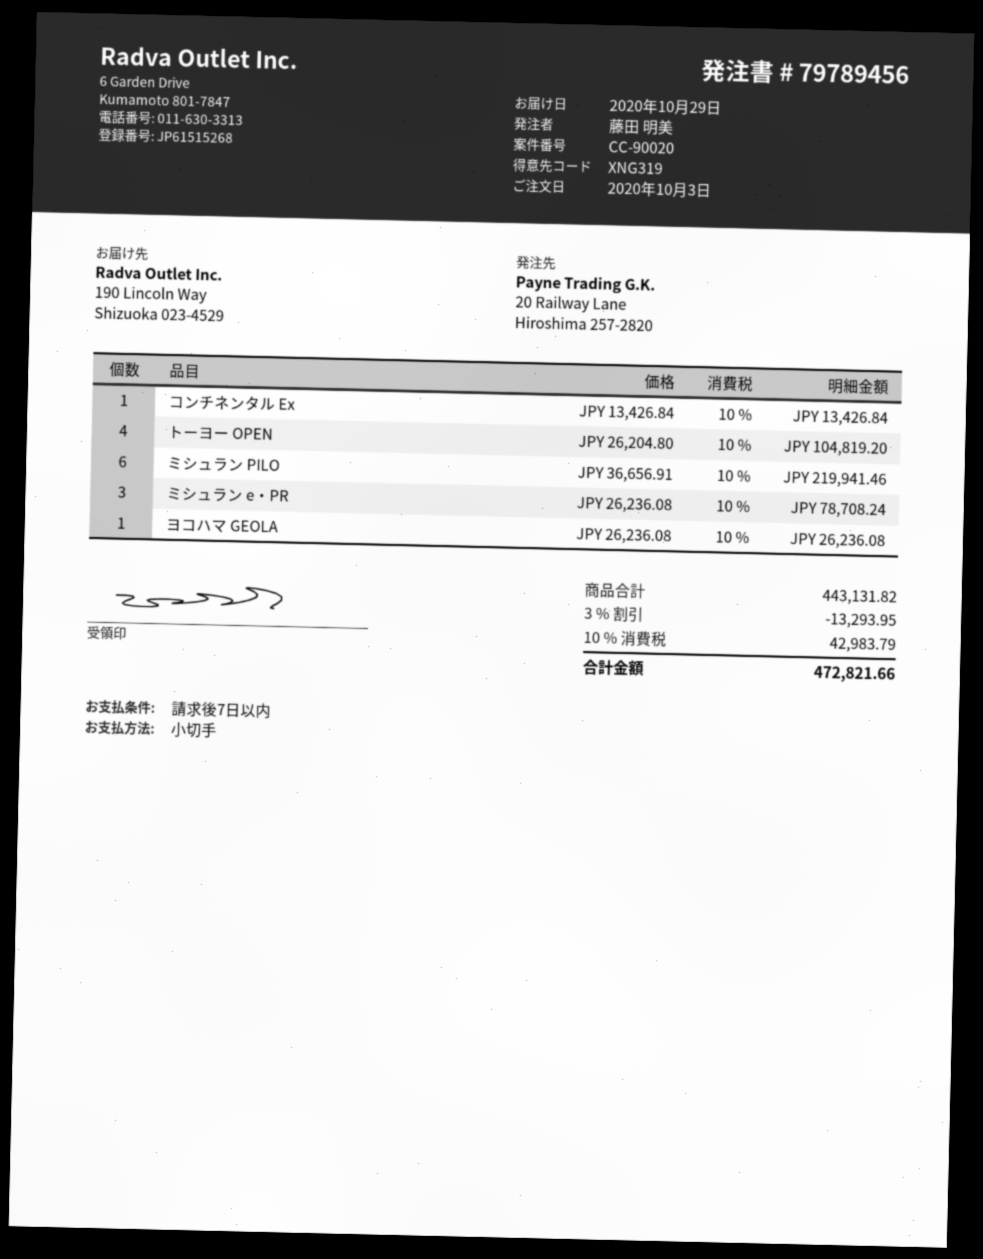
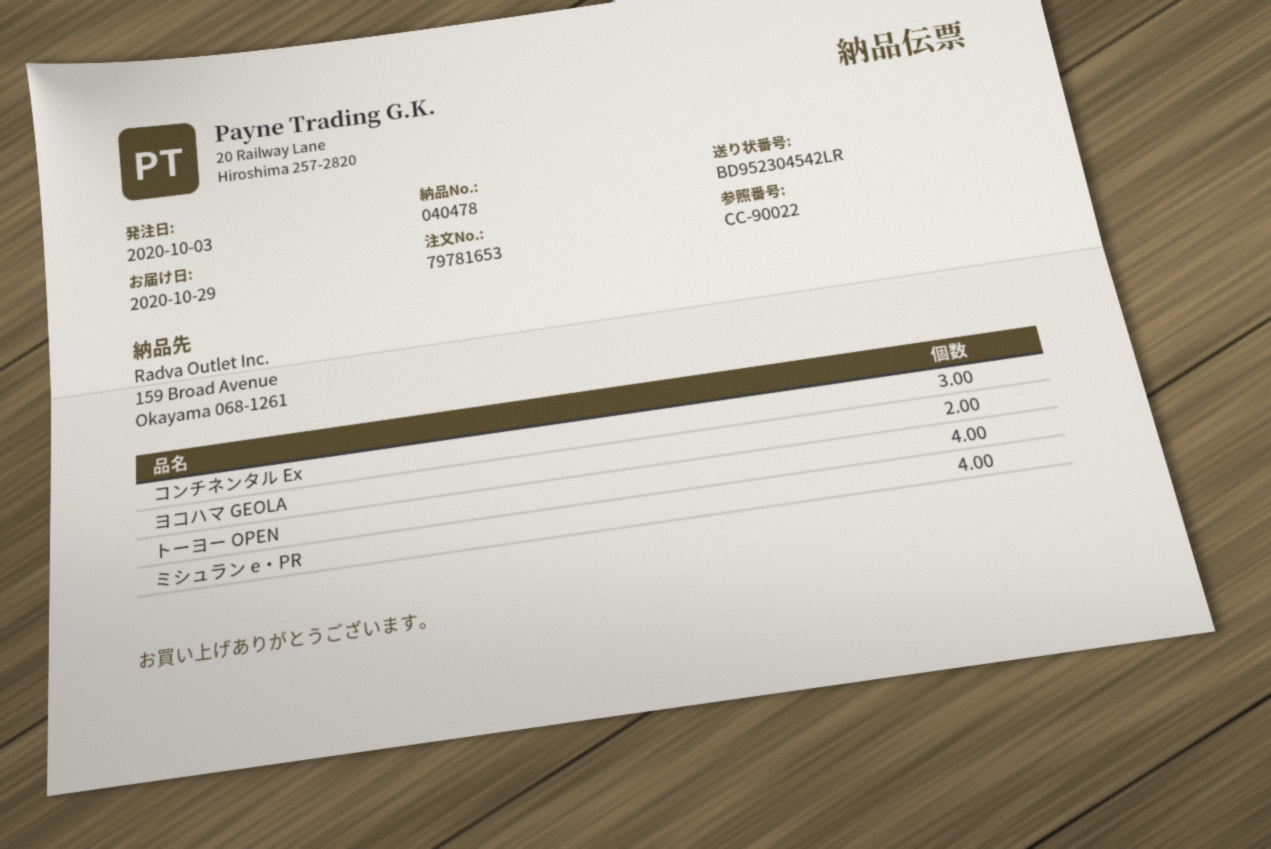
order number: 79789456 -> 79781653
reference: CC-90020 -> CC-90022
ship to: 190 Lincoln Way, Shizuoka 023-4529 -> 159 Broad Avenue, Okayama 068-1261
コンチネンタル Ex: 1 -> 3
ミシュラン PILO: 6 -> none
ミシュラン e・PR: 3 -> 4
ヨコハマ GEOLA: 1 -> 2

